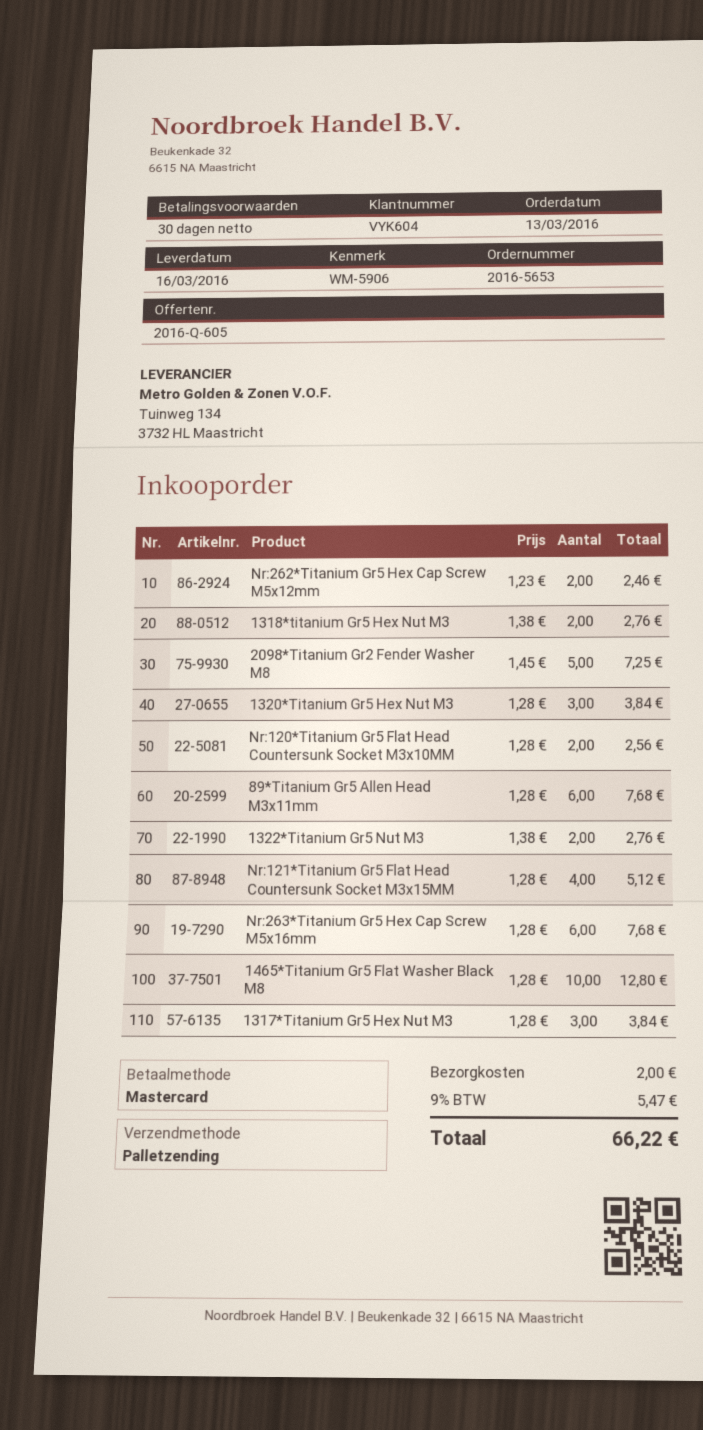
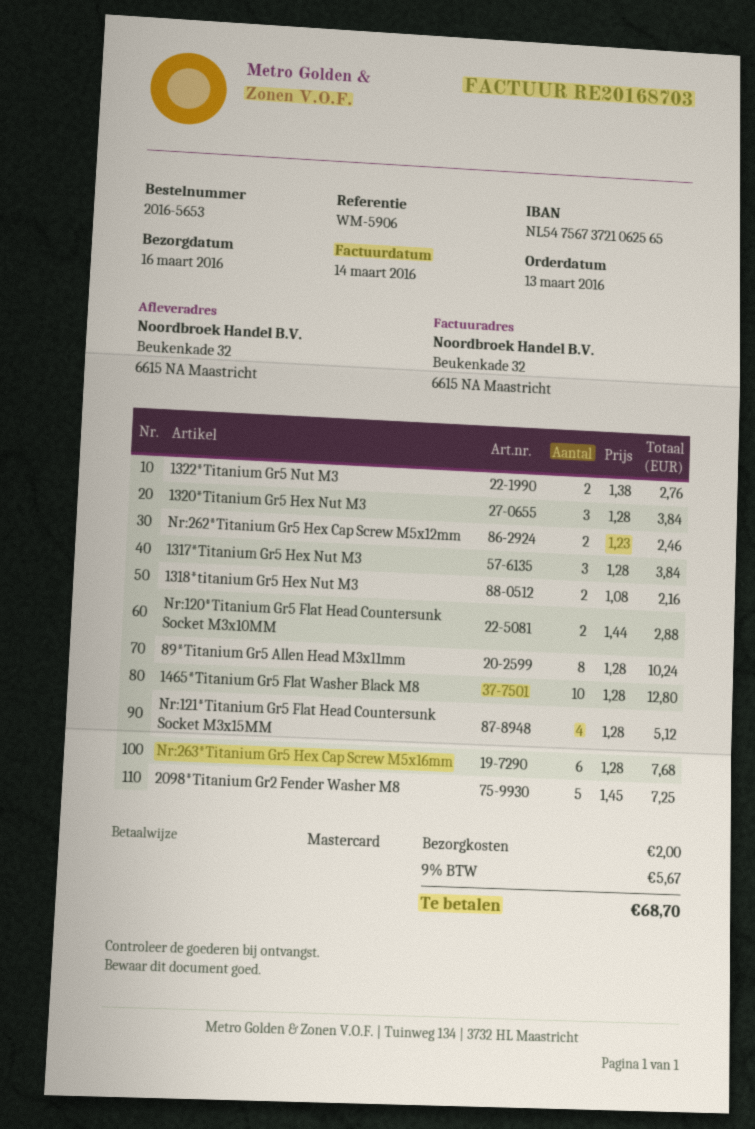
1318*titanium Gr5 Hex Nut M3: 2 x 1.38 = 2.76 -> 2 x 1.08 = 2.16
Nr:120*Titanium Gr5 Flat Head Countersunk Socket M3x10MM: 2 x 1.28 = 2.56 -> 2 x 1.44 = 2.88
89*Titanium Gr5 Allen Head M3x11mm: 6 x 1.28 = 7.68 -> 8 x 1.28 = 10.24
tax: 9% = 5.47 -> 9% = 5.67
total: 66.22 -> 68.70

